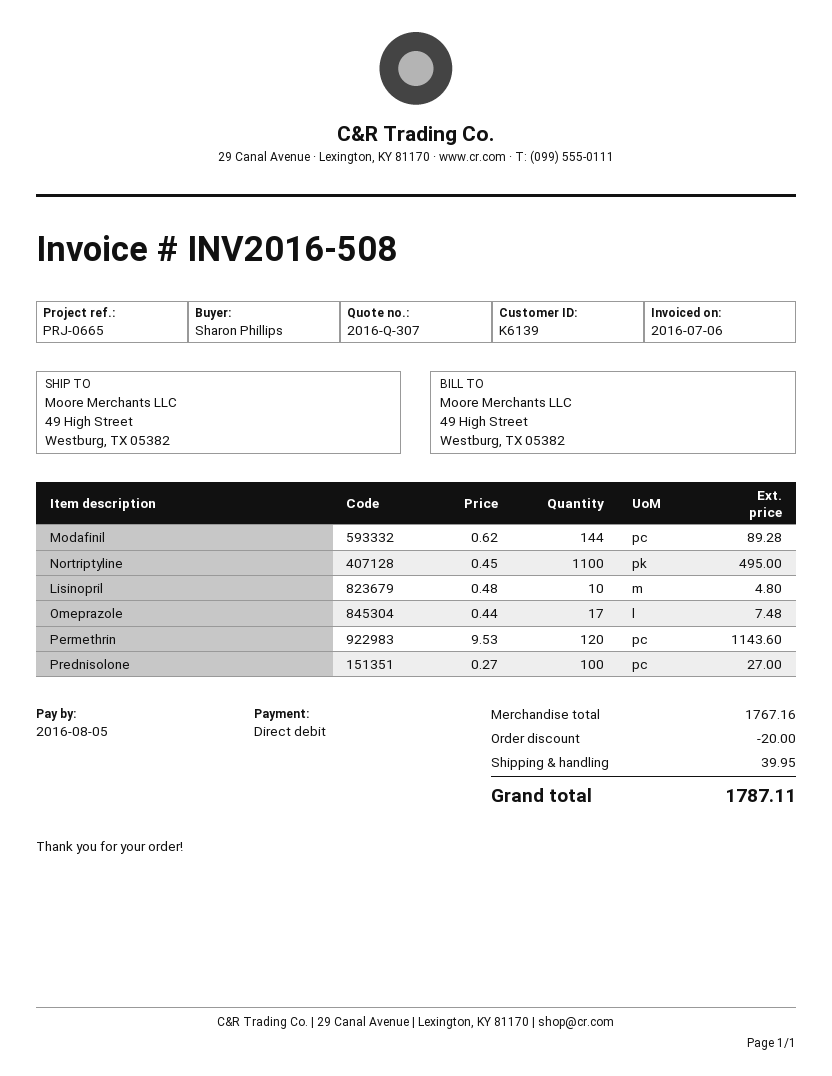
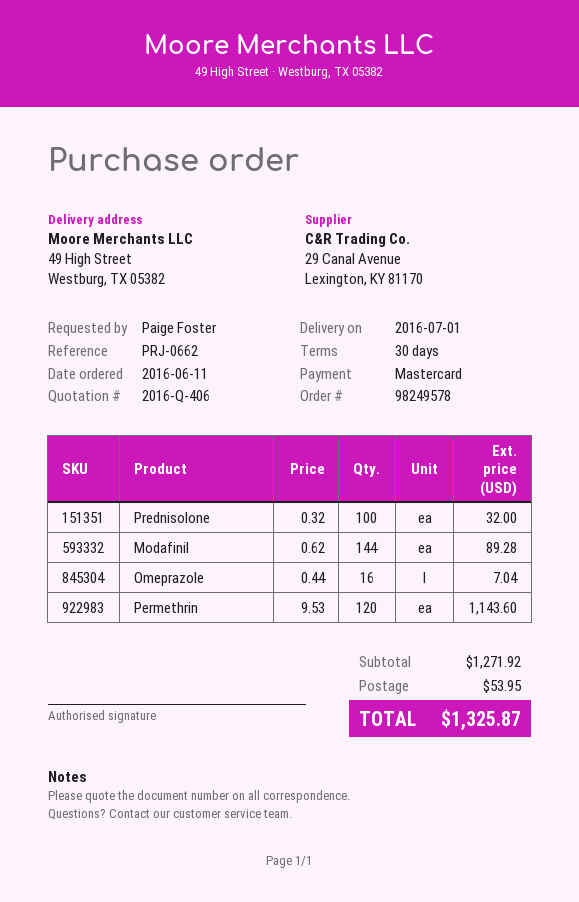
quote number: 2016-Q-307 -> 2016-Q-406
reference: PRJ-0665 -> PRJ-0662
ordered by: Sharon Phillips -> Paige Foster
payment method: direct debit -> Mastercard
Nortriptyline: 1100 x 0.45 = 495.00 -> none
Lisinopril: 10 x 0.48 = 4.80 -> none
Omeprazole: 17 x 0.44 = 7.48 -> 16 x 0.44 = 7.04
Prednisolone: 100 x 0.27 = 27.00 -> 100 x 0.32 = 32.00
subtotal: 1767.16 -> 1271.92
discount: 20.00 -> none
shipping: 39.95 -> 53.95
total: 1787.11 -> 1325.87

